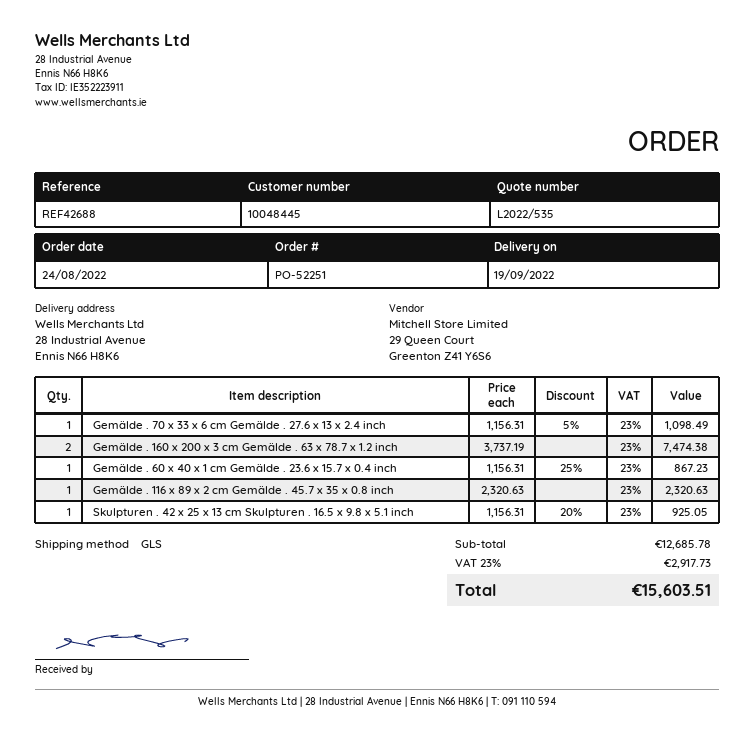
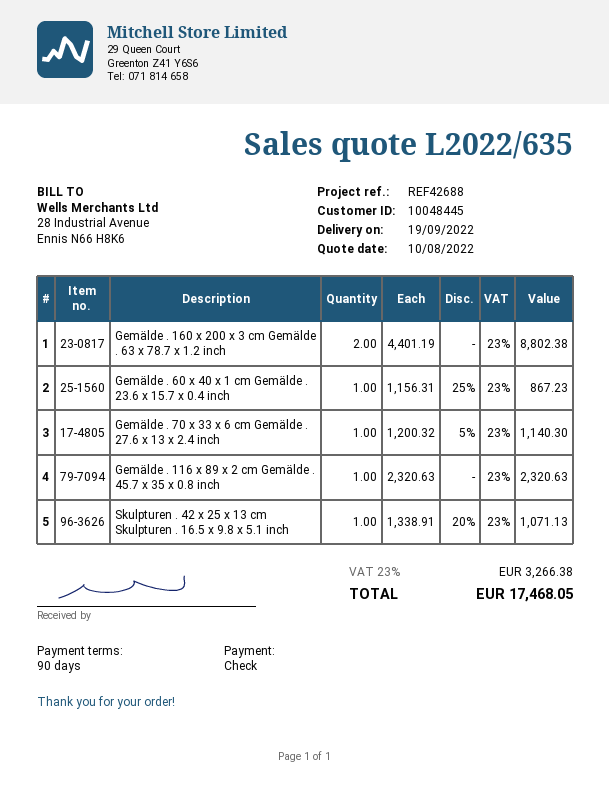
quote number: L2022/535 -> L2022/635
Gemälde . 70 x 33 x 6 cm Gemälde . 27.6 x 13 x 2.4 inch: 1 x 1156.31 - 5% = 1098.49 -> 1 x 1200.32 - 5% = 1140.30
Gemälde . 160 x 200 x 3 cm Gemälde . 63 x 78.7 x 1.2 inch: 2 x 3737.19 = 7474.38 -> 2 x 4401.19 = 8802.38
Skulpturen . 42 x 25 x 13 cm Skulpturen . 16.5 x 9.8 x 5.1 inch: 1 x 1156.31 - 20% = 925.05 -> 1 x 1338.91 - 20% = 1071.13
tax: 23% = 2917.73 -> 23% = 3266.38
total: 15603.51 -> 17468.05

